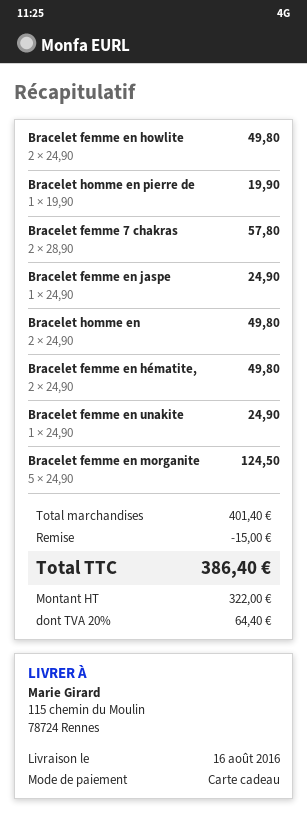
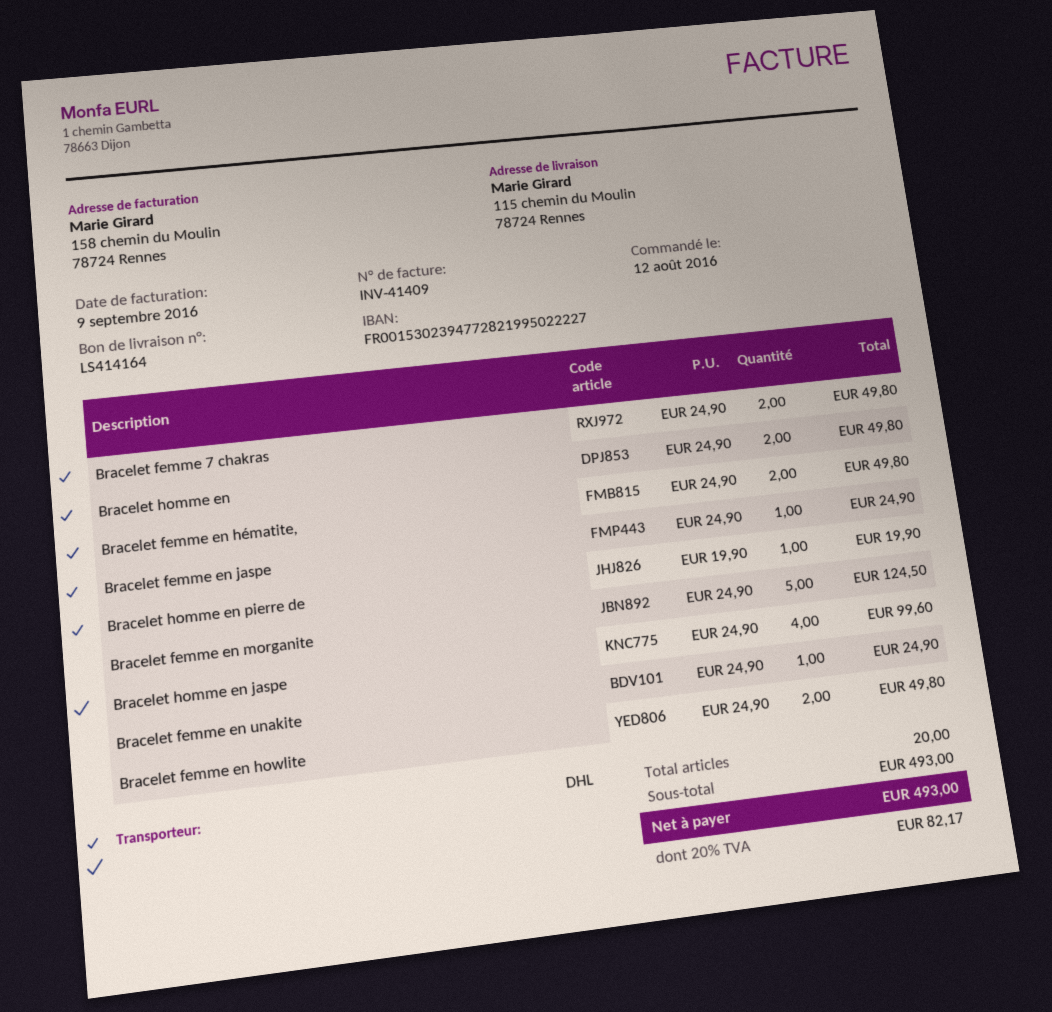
Bracelet femme 7 chakras: 2 x 28.90 = 57.80 -> 2 x 24.90 = 49.80
Bracelet homme en jaspe: none -> 4 x 24.90 = 99.60
subtotal: 401.40 -> 493.00
discount: 15.00 -> none
tax: 20% = 64.40 -> 20% = 82.17
total: 386.40 -> 493.00

